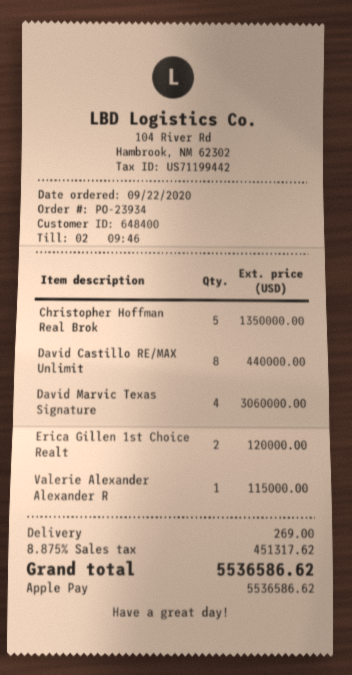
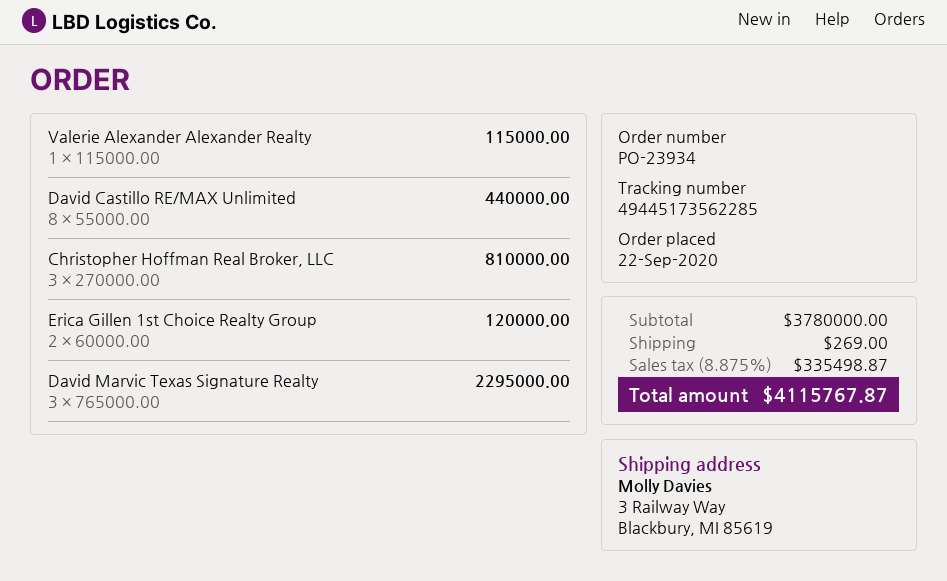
Christopher Hoffman Real Brok: 5 for 1350000.00 -> 3 for 810000.00
David Marvic Texas Signature: 4 for 3060000.00 -> 3 for 2295000.00
tax: 8.875% = 451317.62 -> 8.875% = 335498.87
total: 5536586.62 -> 4115767.87

